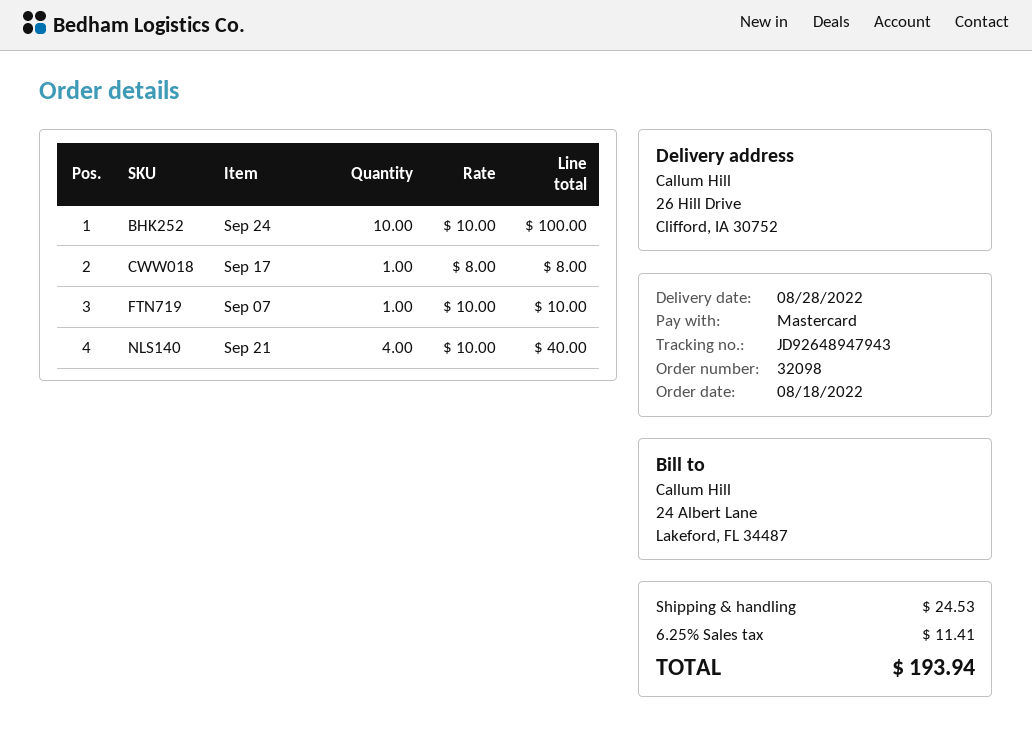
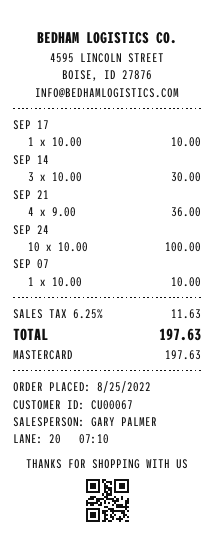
order date: 2022-08-18 -> 2022-08-25
Sep 17: 1 x 8.00 = 8.00 -> 1 x 10.00 = 10.00
Sep 21: 4 x 10.00 = 40.00 -> 4 x 9.00 = 36.00
SEP 14: none -> 3 x 10.00 = 30.00
shipping: 24.53 -> none
tax: 6.25% = 11.41 -> 6.25% = 11.63
total: 193.94 -> 197.63

